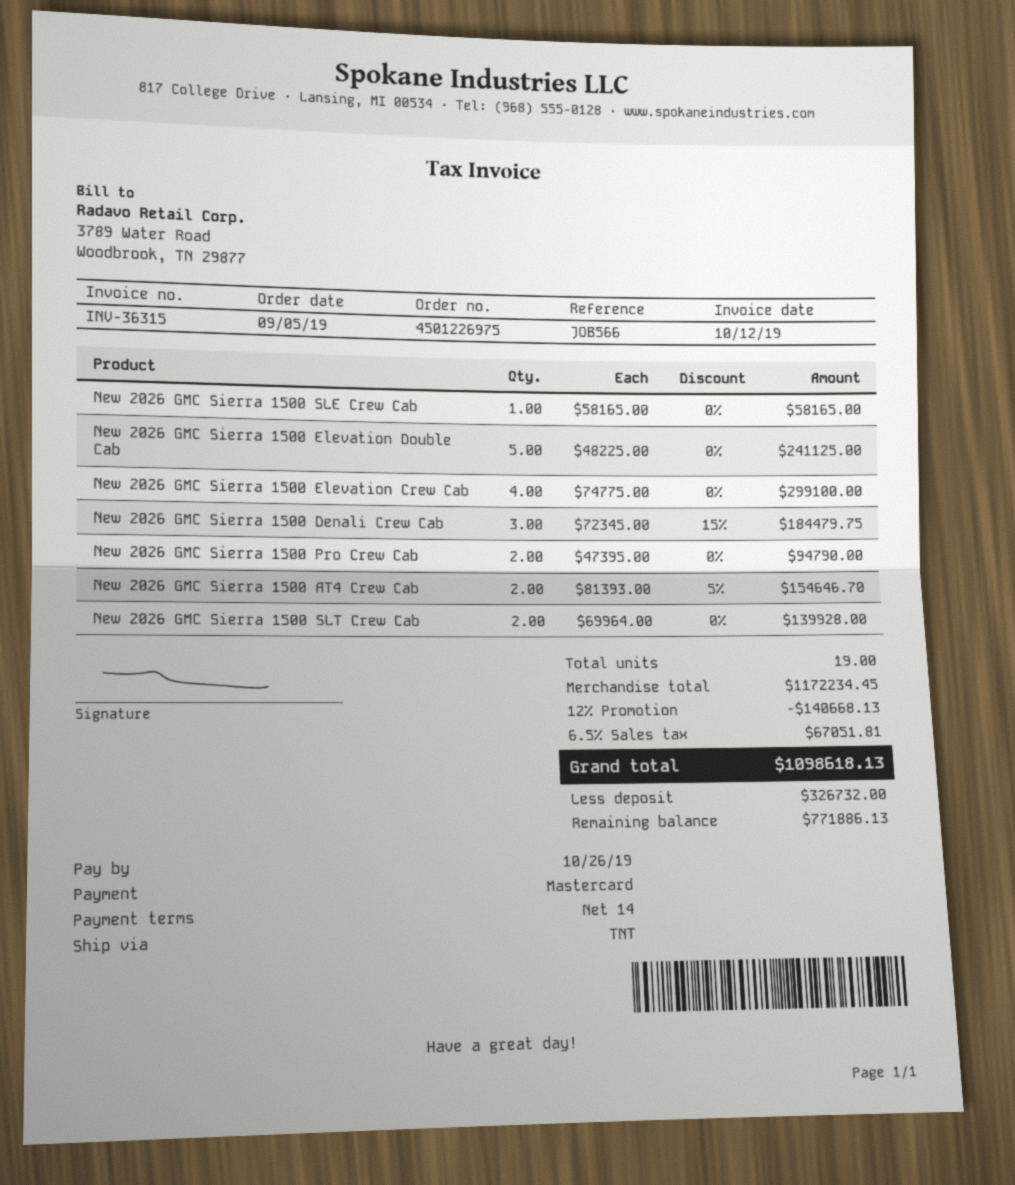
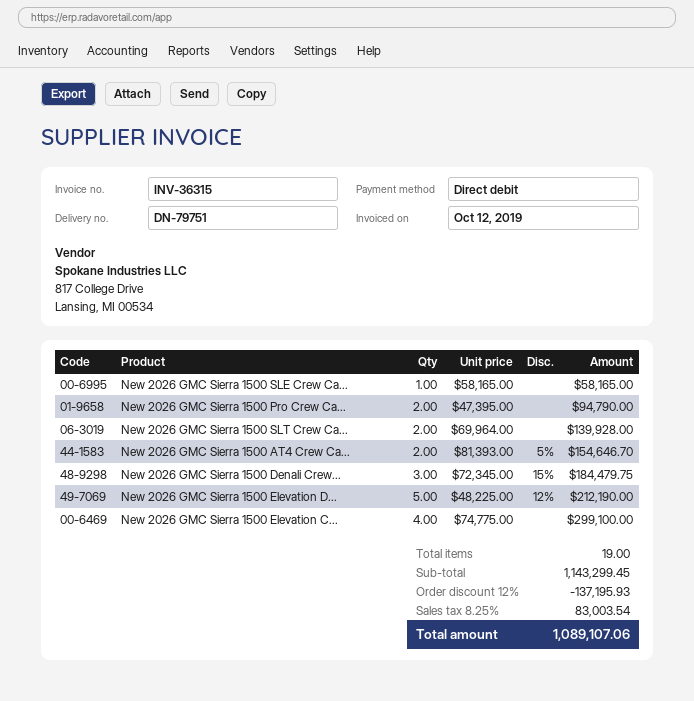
payment method: Mastercard -> direct debit
New 2026 GMC Sierra 1500 Elevation Double Cab: 5 x 48225.00 = 241125.00 -> 5 x 48225.00 - 12% = 212190.00
subtotal: 1172234.45 -> 1143299.45
discount: 12% = 140668.13 -> 12% = 137195.93
tax: 6.5% = 67051.81 -> 8.25% = 83003.54
total: 1098618.13 -> 1089107.06

